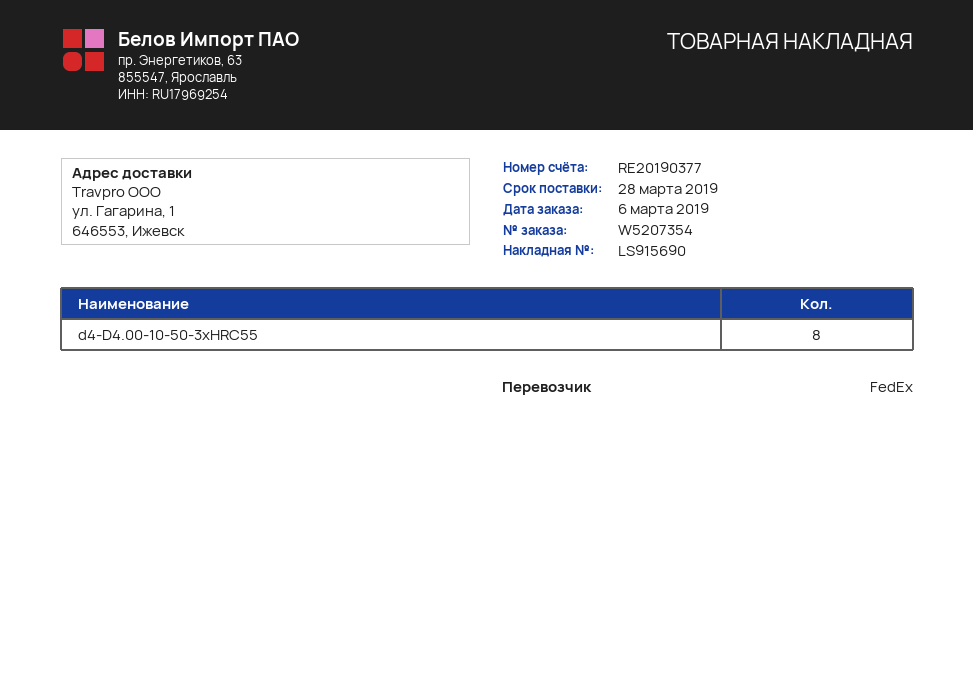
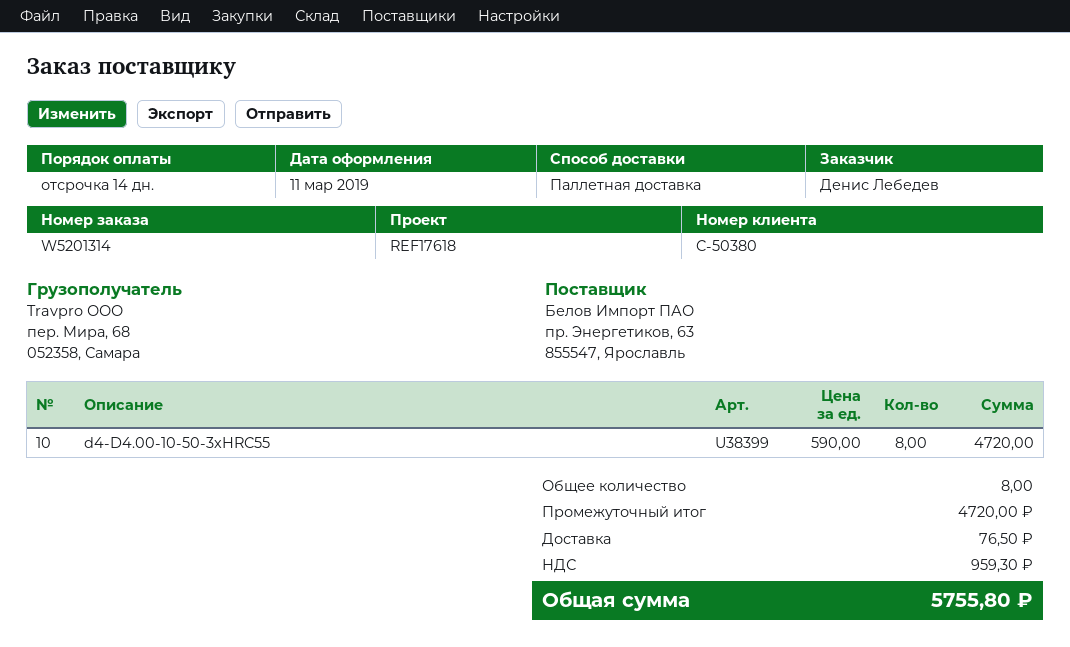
order number: W5207354 -> W5201314
order date: 2019-03-06 -> 2019-03-11
shipping method: FedEx -> pallet freight
ship to: ул. Гагарина, 1, 646553, Ижевск -> пер. Мира, 68, 052358, Самара

